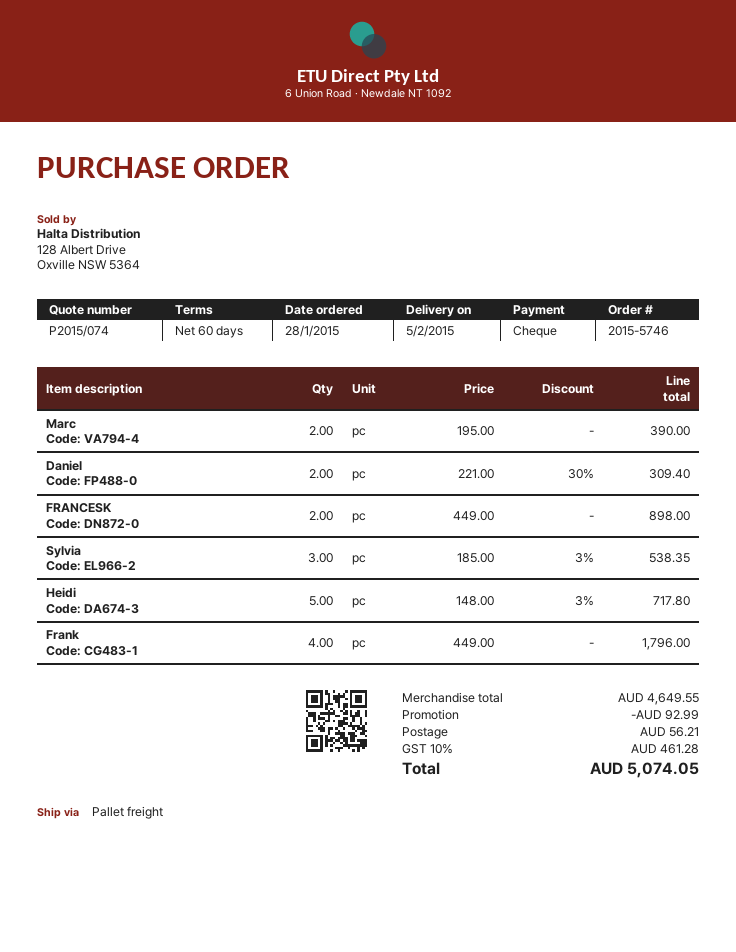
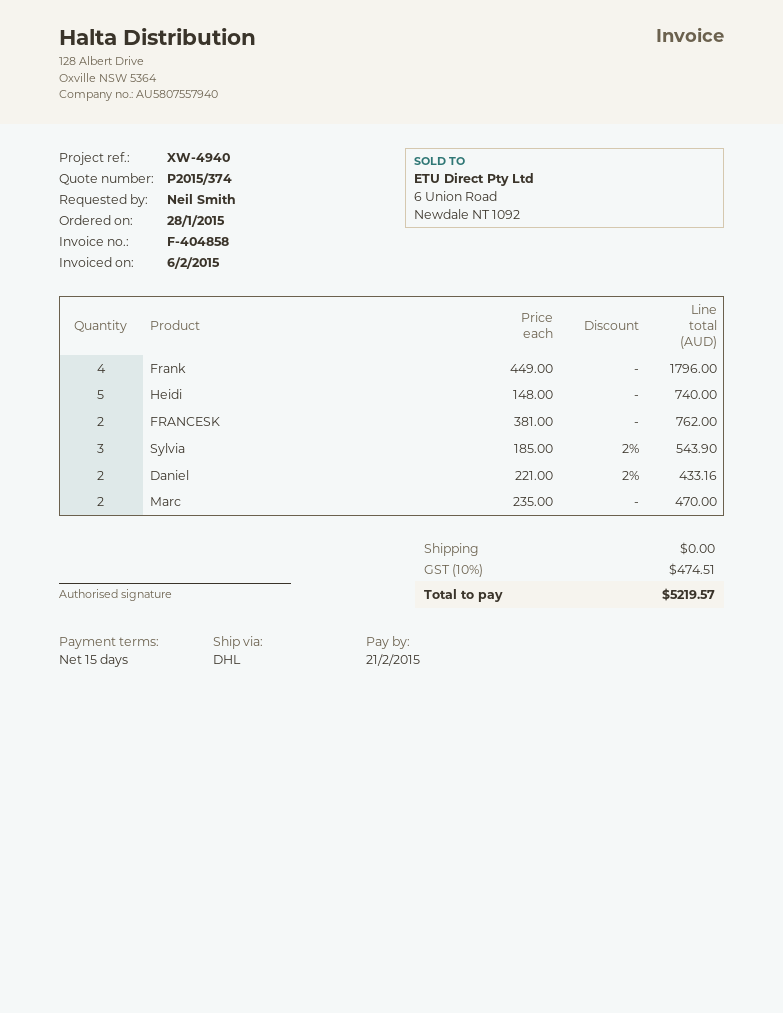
quote number: P2015/074 -> P2015/374
payment terms: 60 days -> 15 days
shipping method: pallet freight -> DHL
Marc: 2 x 195.00 = 390.00 -> 2 x 235.00 = 470.00
Daniel: 2 x 221.00 - 30% = 309.40 -> 2 x 221.00 - 2% = 433.16
FRANCESK: 2 x 449.00 = 898.00 -> 2 x 381.00 = 762.00
Sylvia: 3 x 185.00 - 3% = 538.35 -> 3 x 185.00 - 2% = 543.90
Heidi: 5 x 148.00 - 3% = 717.80 -> 5 x 148.00 = 740.00
discount: 92.99 -> none
shipping: 56.21 -> 0.00
tax: 10% = 461.28 -> 10% = 474.51
total: 5074.05 -> 5219.57

